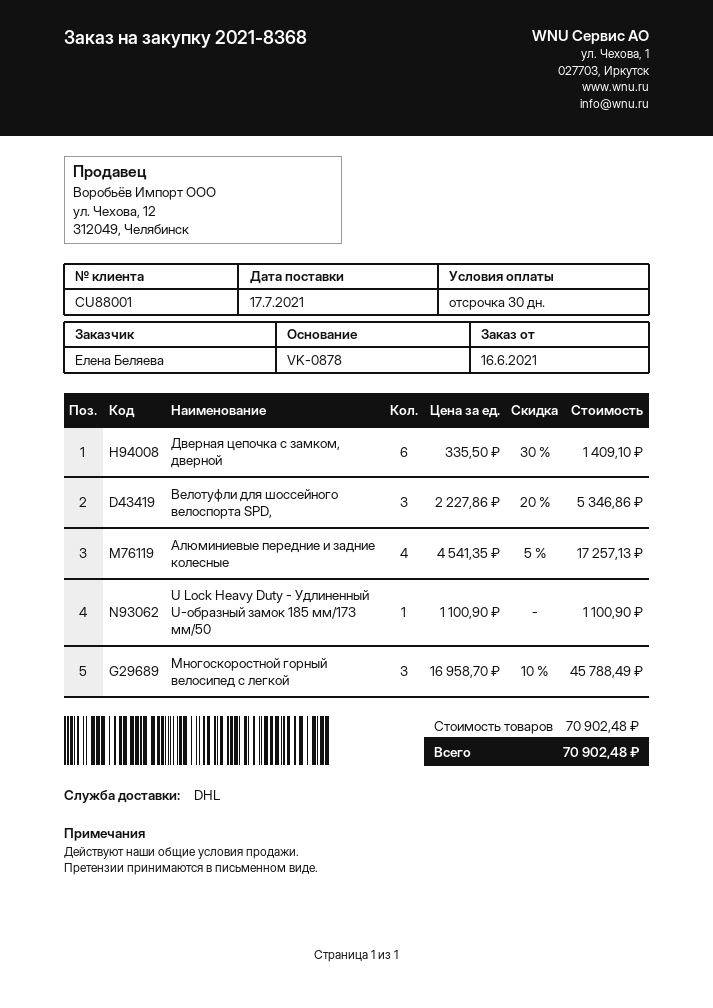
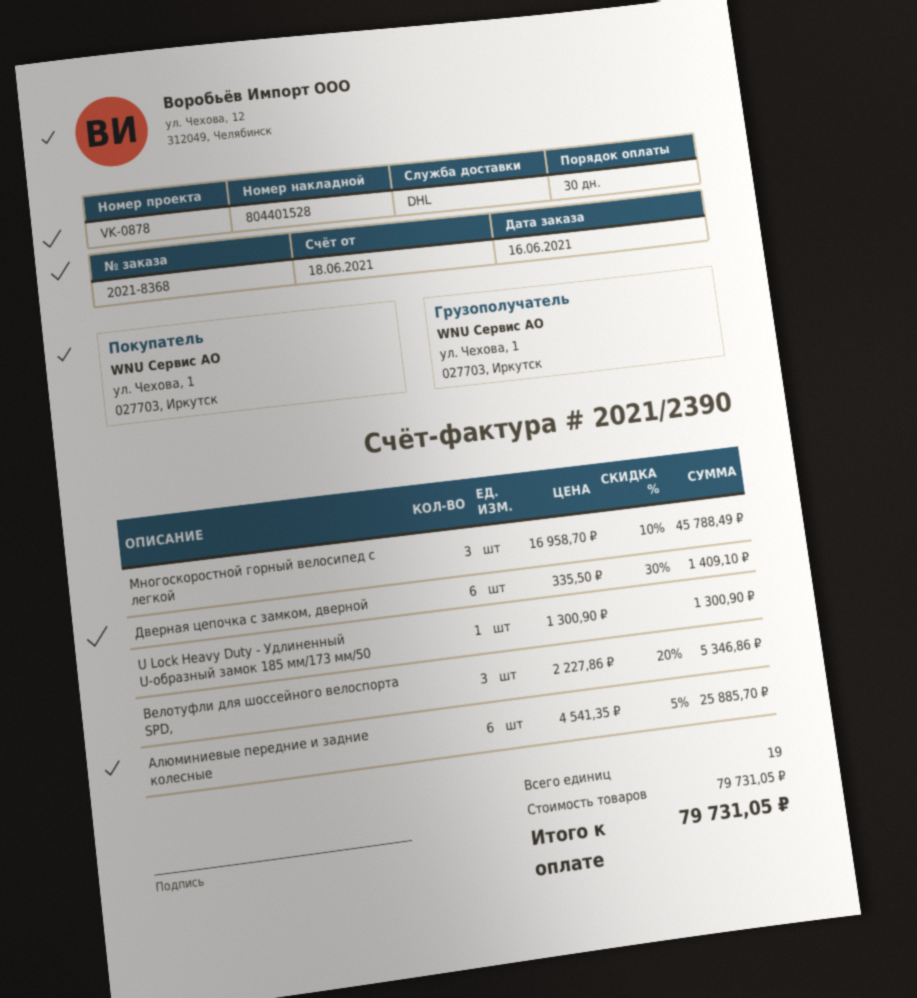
Алюминиевые передние и задние колесные: 4 x 4541.35 - 5% = 17257.13 -> 6 x 4541.35 - 5% = 25885.70
U Lock Heavy Duty - Удлиненный U-образный замок 185 мм/173 мм/50: 1 x 1100.90 = 1100.90 -> 1 x 1300.90 = 1300.90
subtotal: 70902.48 -> 79731.05
total: 70902.48 -> 79731.05

